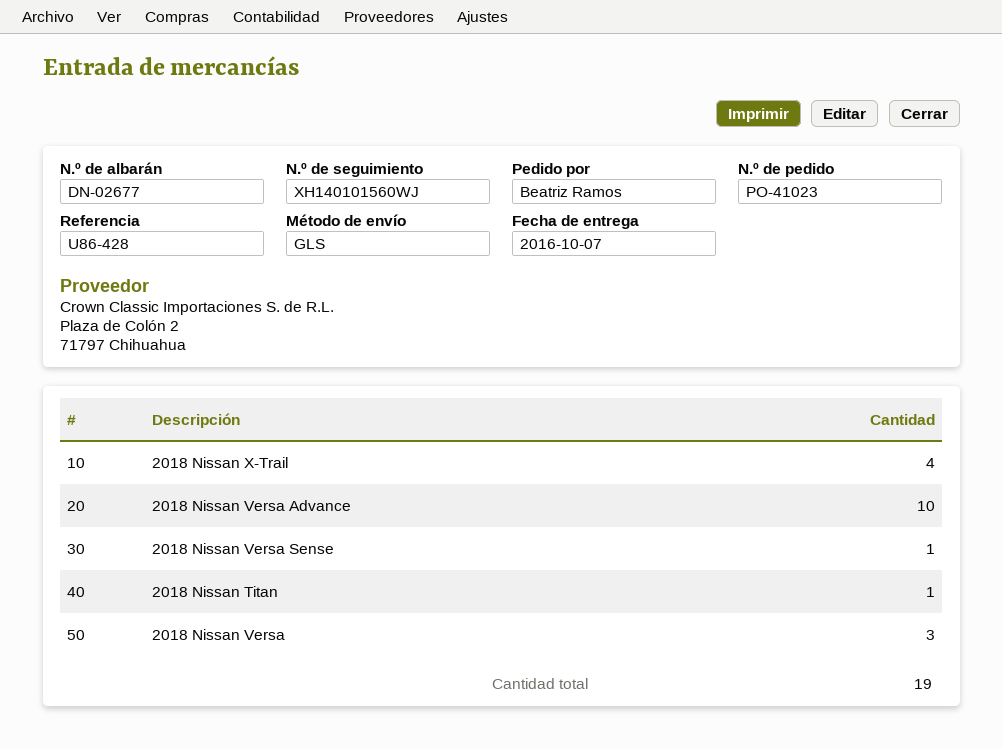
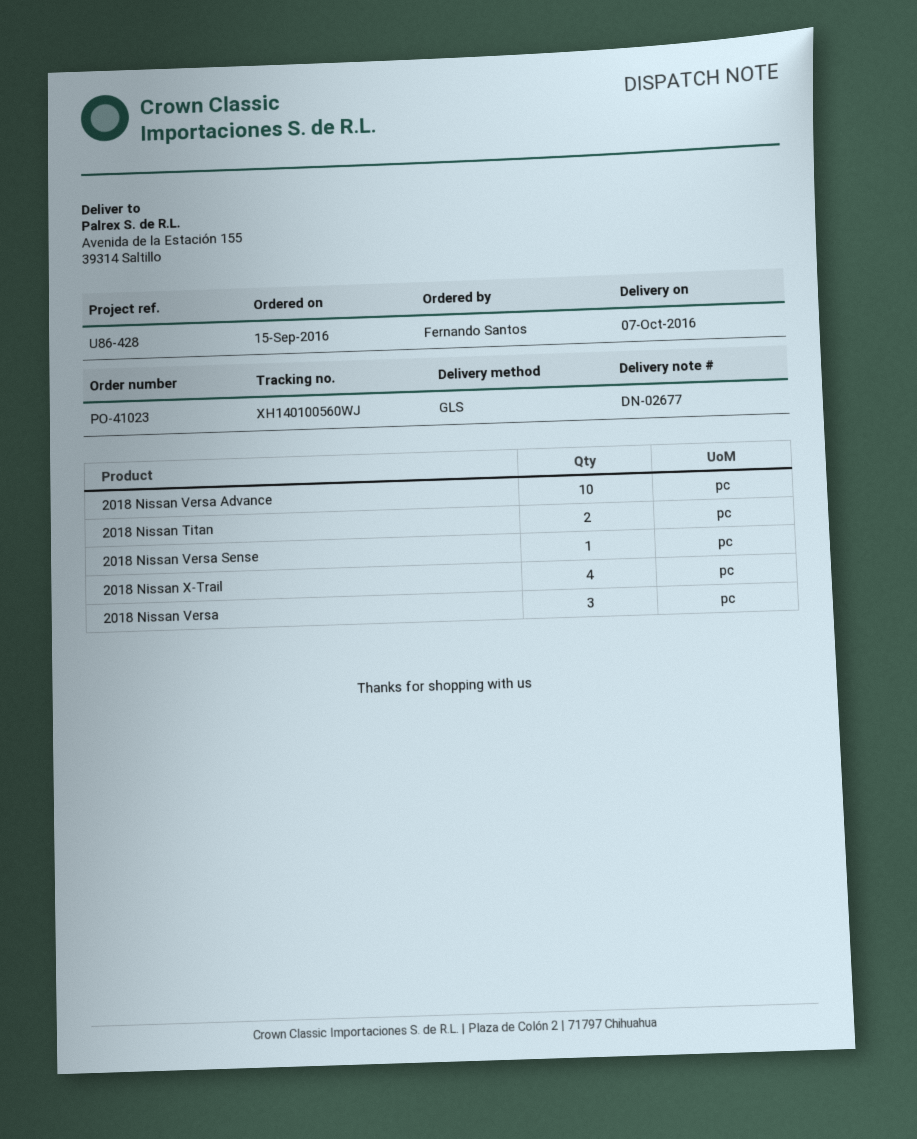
ordered by: Beatriz Ramos -> Fernando Santos
tracking number: XH140101560WJ -> XH140100560WJ
2018 Nissan Titan: 1 -> 2

